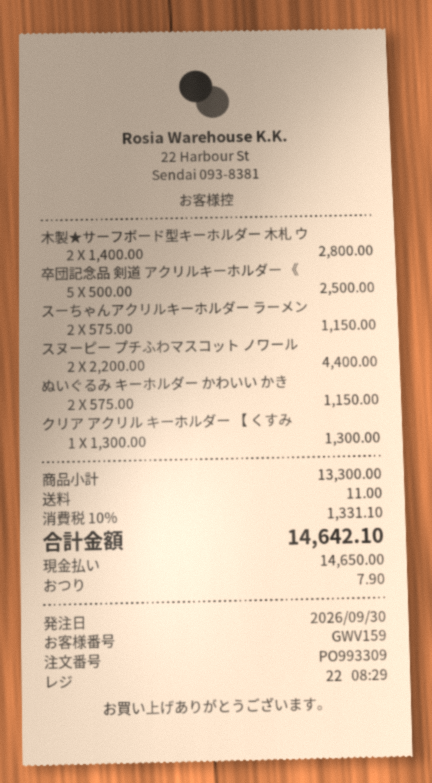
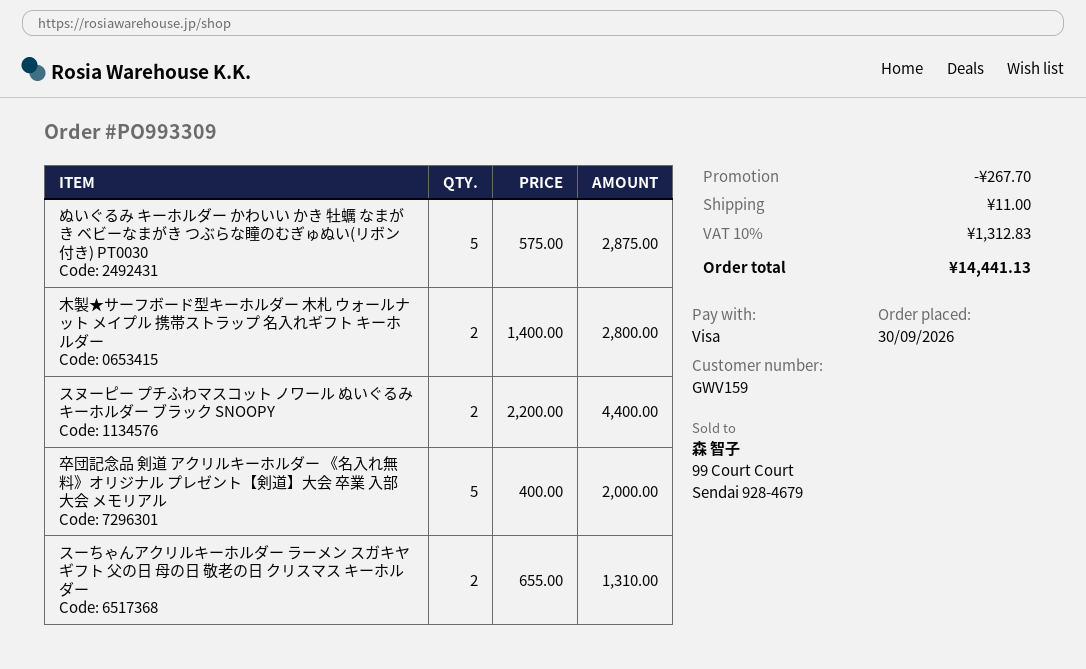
payment method: cash -> Visa
卒団記念品 剣道 アクリルキーホルダー 《: 5 x 500.00 = 2500.00 -> 5 x 400.00 = 2000.00
スーちゃんアクリルキーホルダー ラーメン: 2 x 575.00 = 1150.00 -> 2 x 655.00 = 1310.00
ぬいぐるみ キーホルダー かわいい かき: 2 x 575.00 = 1150.00 -> 5 x 575.00 = 2875.00
クリア アクリル キーホルダー 【 くすみ: 1 x 1300.00 = 1300.00 -> none
discount: none -> 267.70
tax: 10% = 1331.10 -> 10% = 1312.83
total: 14642.10 -> 14441.13

